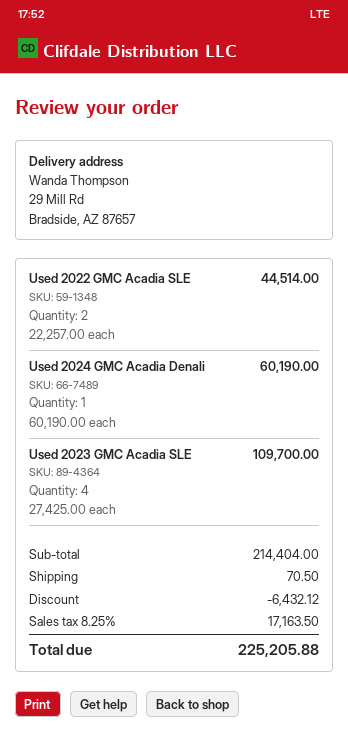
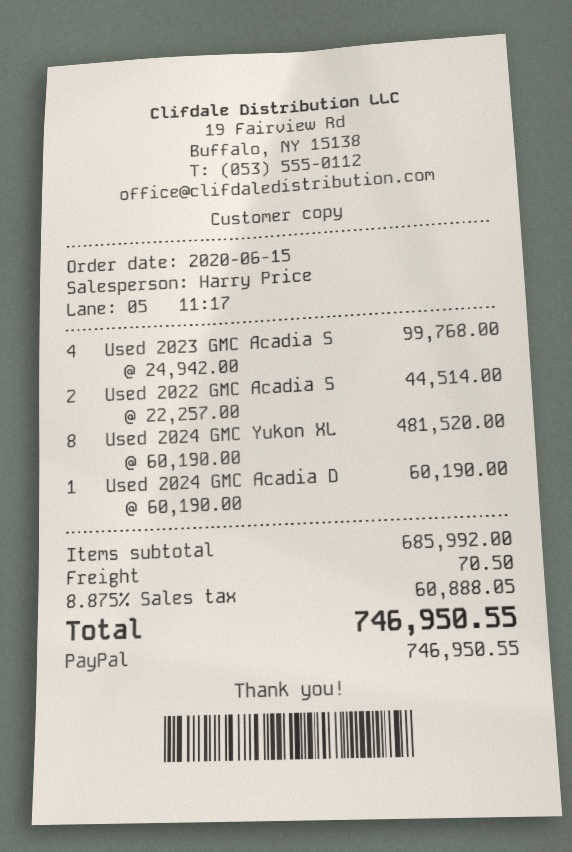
Used 2023 GMC Acadia SLE: 4 x 27425.00 = 109700.00 -> 4 x 24942.00 = 99768.00
Used 2024 GMC Yukon XL: none -> 8 x 60190.00 = 481520.00
subtotal: 214404.00 -> 685992.00
discount: 6432.12 -> none
tax: 8.25% = 17163.50 -> 8.875% = 60888.05
total: 225205.88 -> 746950.55

